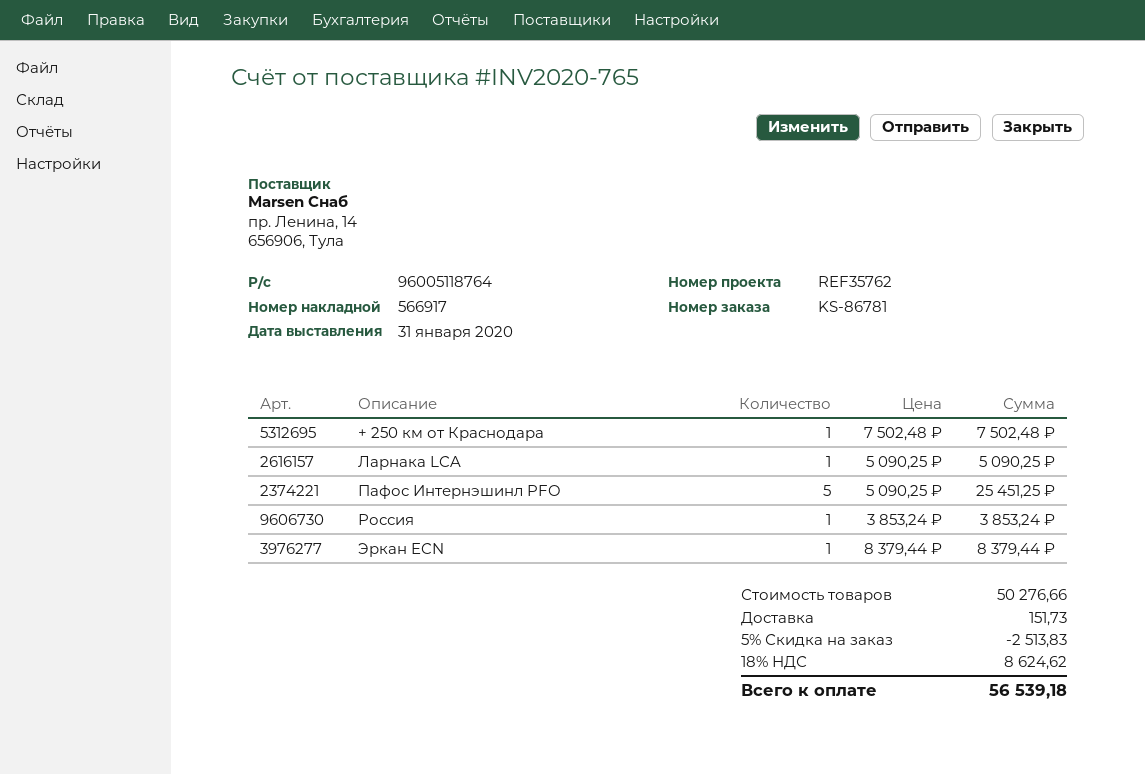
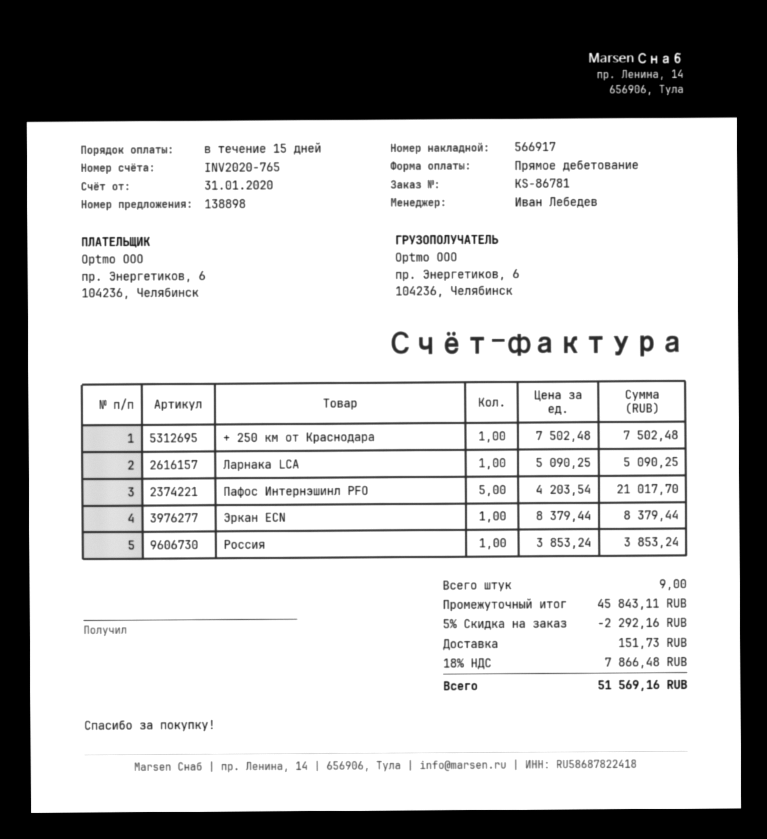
Пафос Интернэшинл PFO: 5 x 5090.25 = 25451.25 -> 5 x 4203.54 = 21017.70
subtotal: 50276.66 -> 45843.11
discount: 5% = 2513.83 -> 5% = 2292.16
tax: 18% = 8624.62 -> 18% = 7866.48
total: 56539.18 -> 51569.16

